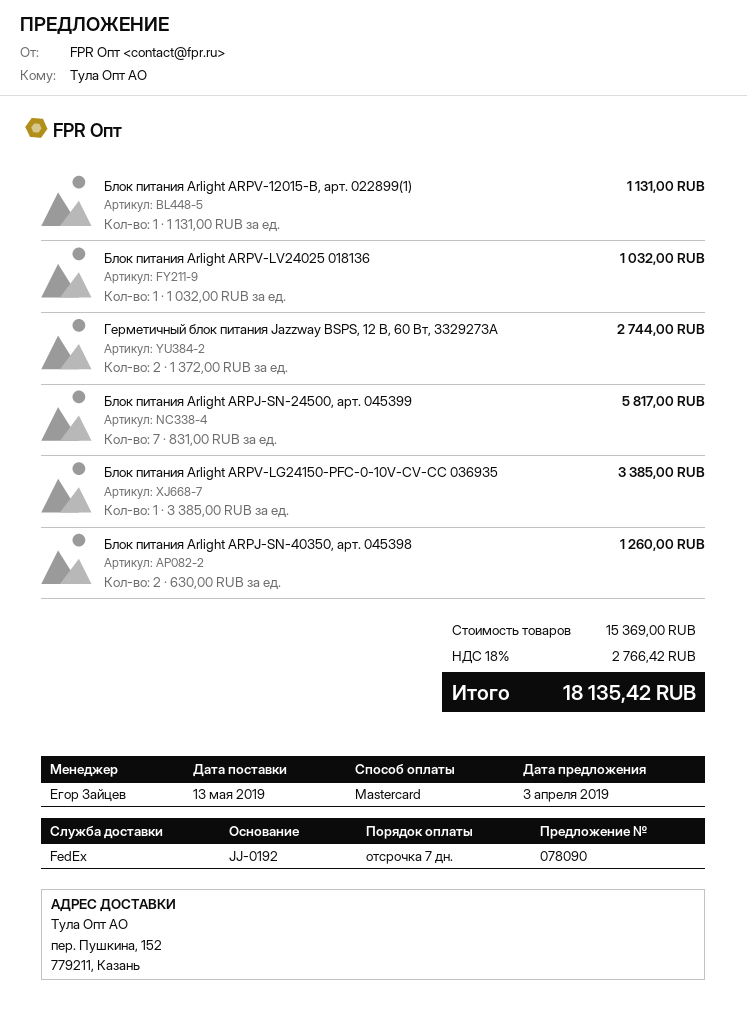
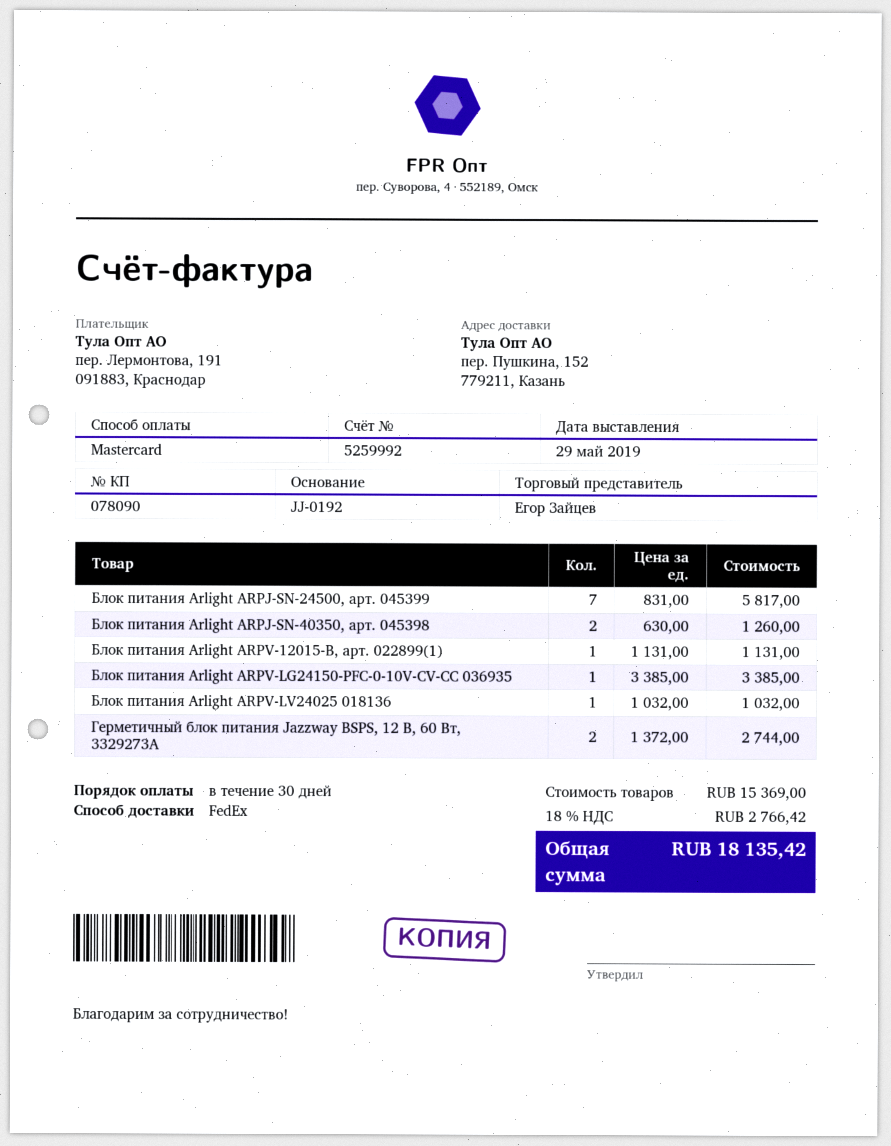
payment terms: 7 days -> 30 days

